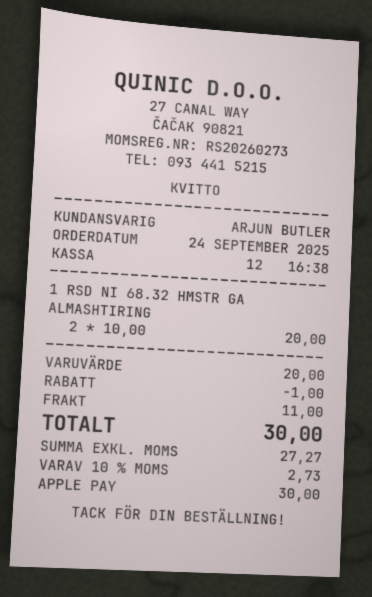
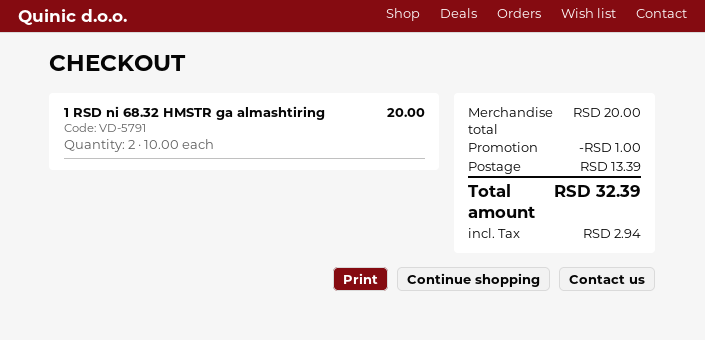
shipping: 11.00 -> 13.39
tax: 2.73 -> 2.94
total: 30.00 -> 32.39

